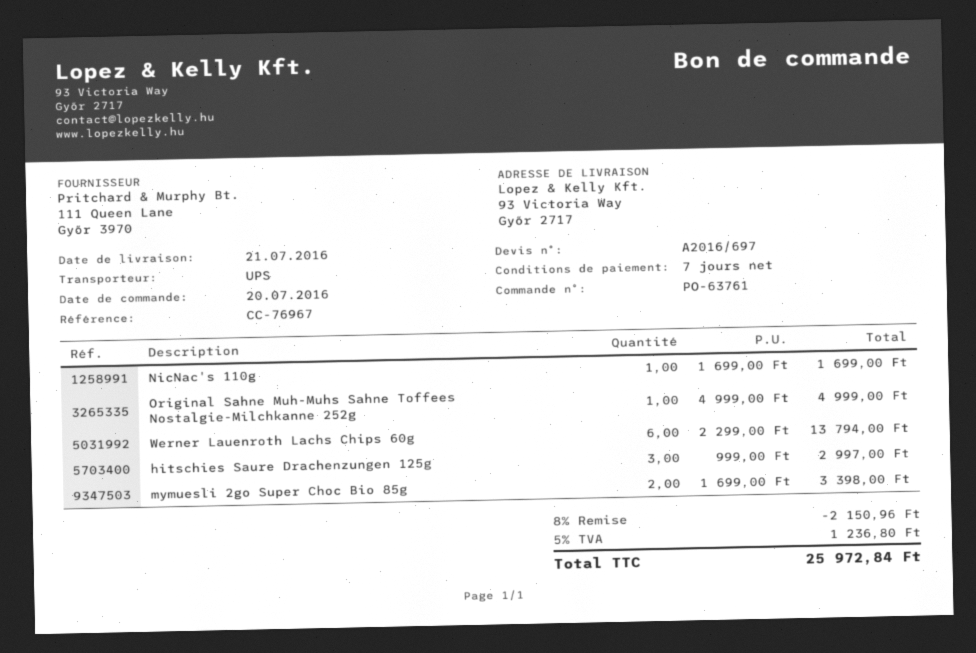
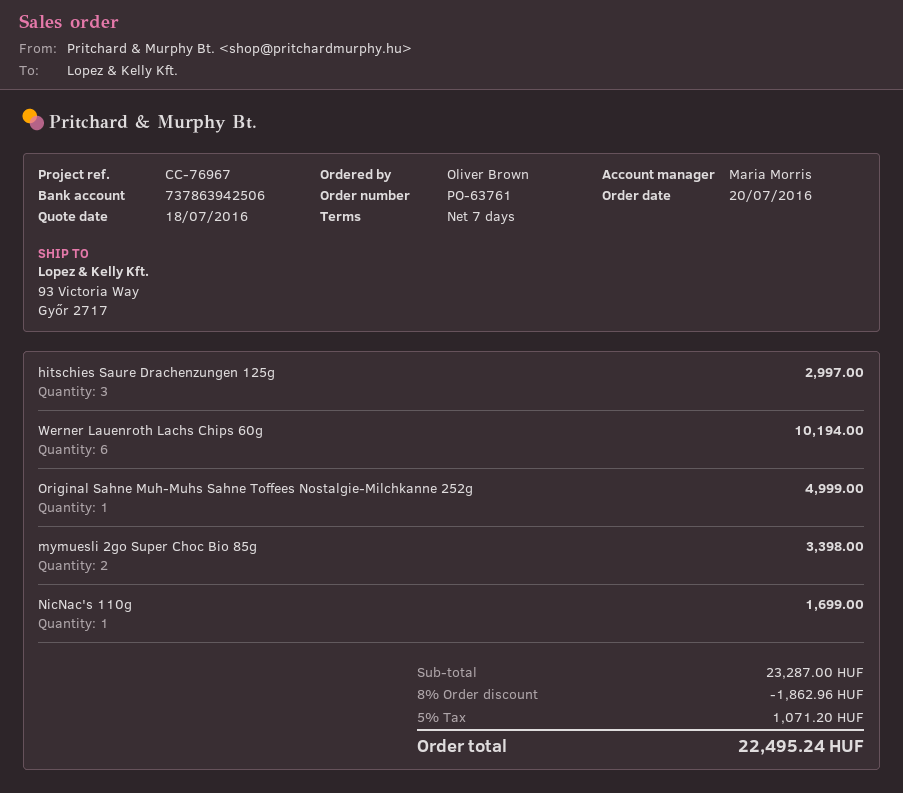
Werner Lauenroth Lachs Chips 60g: 6 for 13794.00 -> 6 for 10194.00
discount: 8% = 2150.96 -> 8% = 1862.96
tax: 5% = 1236.80 -> 5% = 1071.20
total: 25972.84 -> 22495.24

